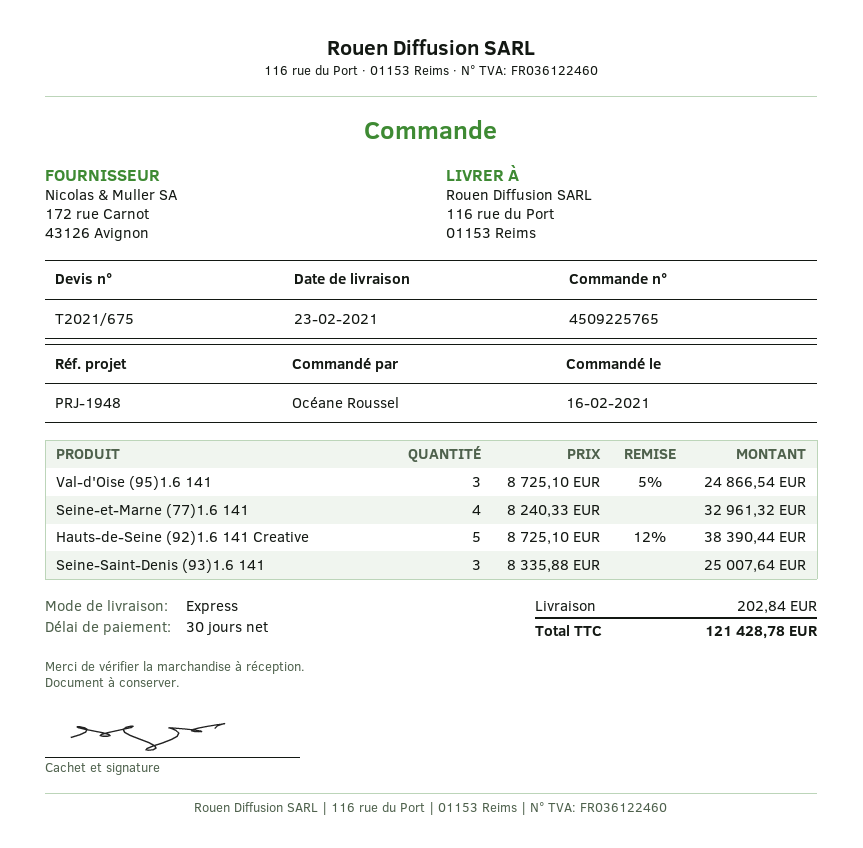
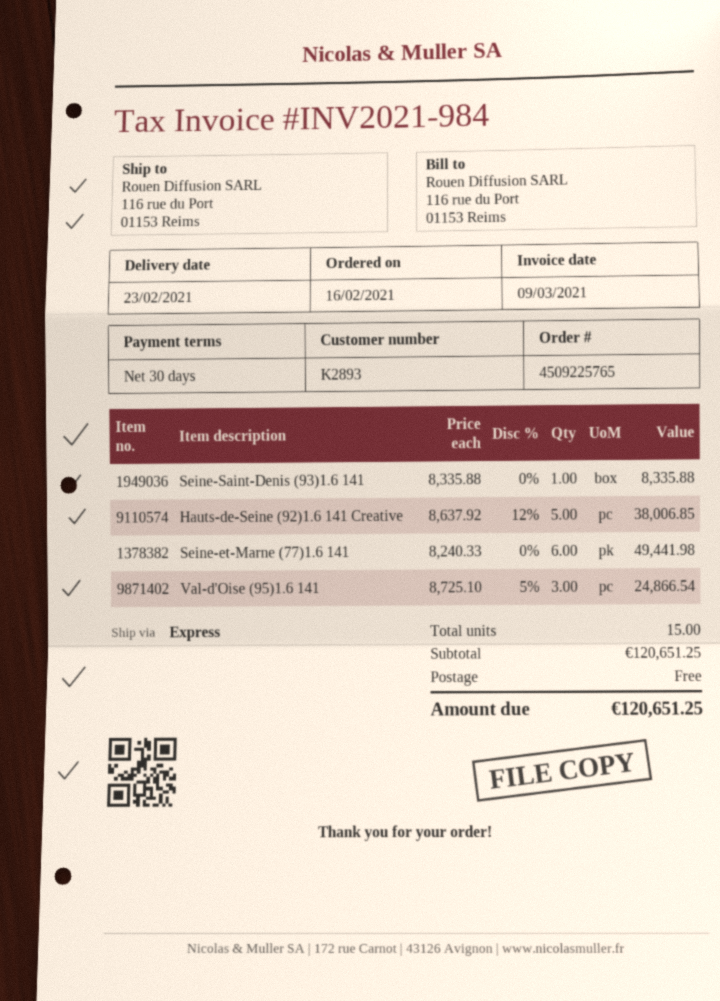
Seine-et-Marne (77)1.6 141: 4 x 8240.33 = 32961.32 -> 6 x 8240.33 = 49441.98
Hauts-de-Seine (92)1.6 141 Creative: 5 x 8725.10 - 12% = 38390.44 -> 5 x 8637.92 - 12% = 38006.85
Seine-Saint-Denis (93)1.6 141: 3 x 8335.88 = 25007.64 -> 1 x 8335.88 = 8335.88
shipping: 202.84 -> 0.00
total: 121428.78 -> 120651.25

